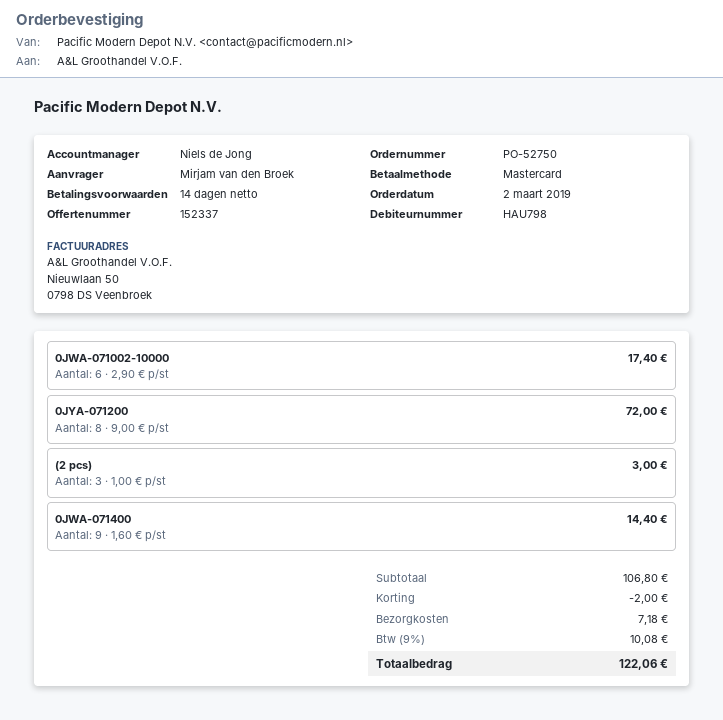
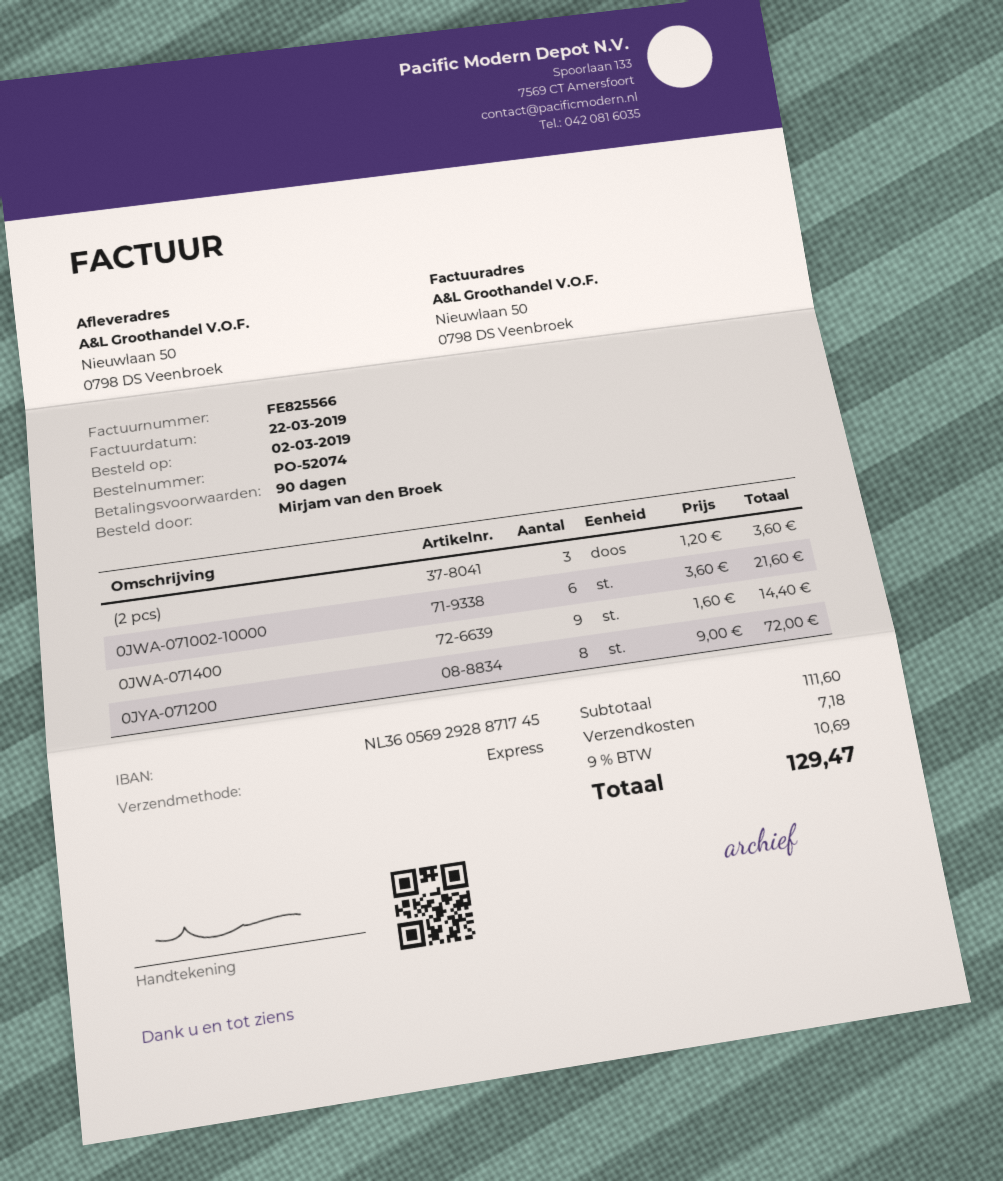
order number: PO-52750 -> PO-52074
payment terms: 14 days -> 90 days
0JWA-071002-10000: 6 x 2.90 = 17.40 -> 6 x 3.60 = 21.60
(2 pcs): 3 x 1.00 = 3.00 -> 3 x 1.20 = 3.60
subtotal: 106.80 -> 111.60
discount: 2.00 -> none
tax: 9% = 10.08 -> 9% = 10.69
total: 122.06 -> 129.47

